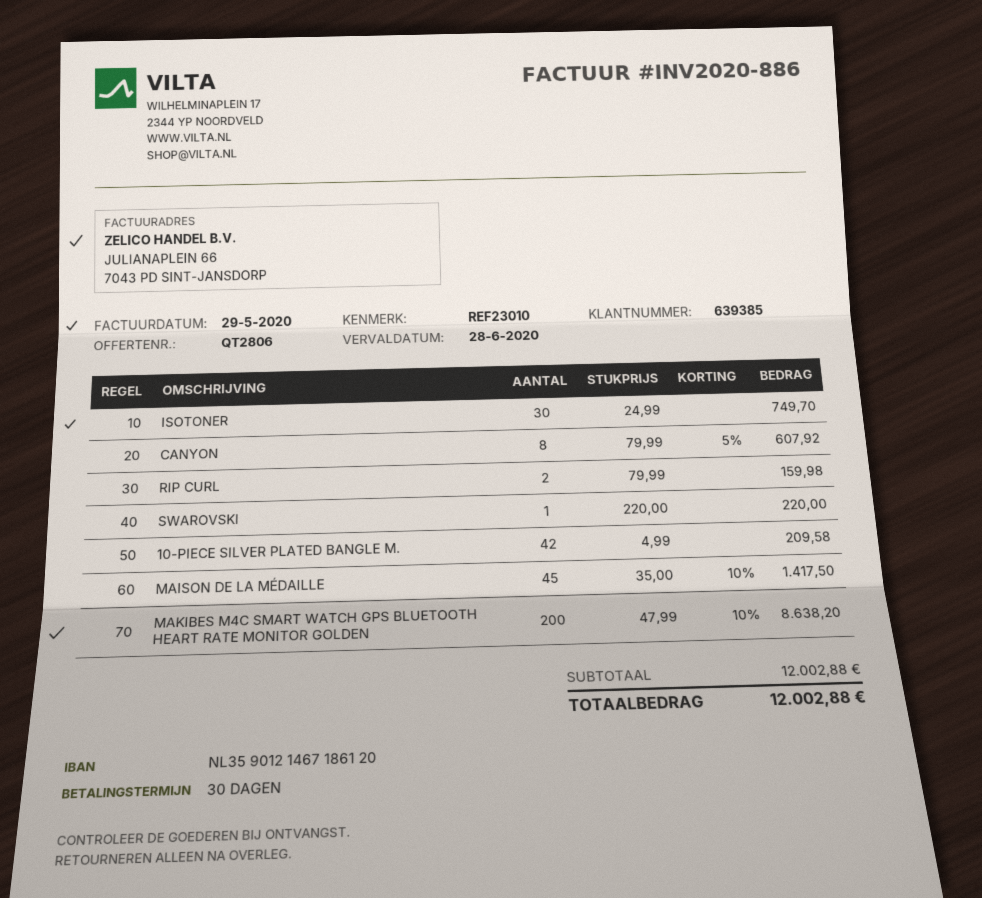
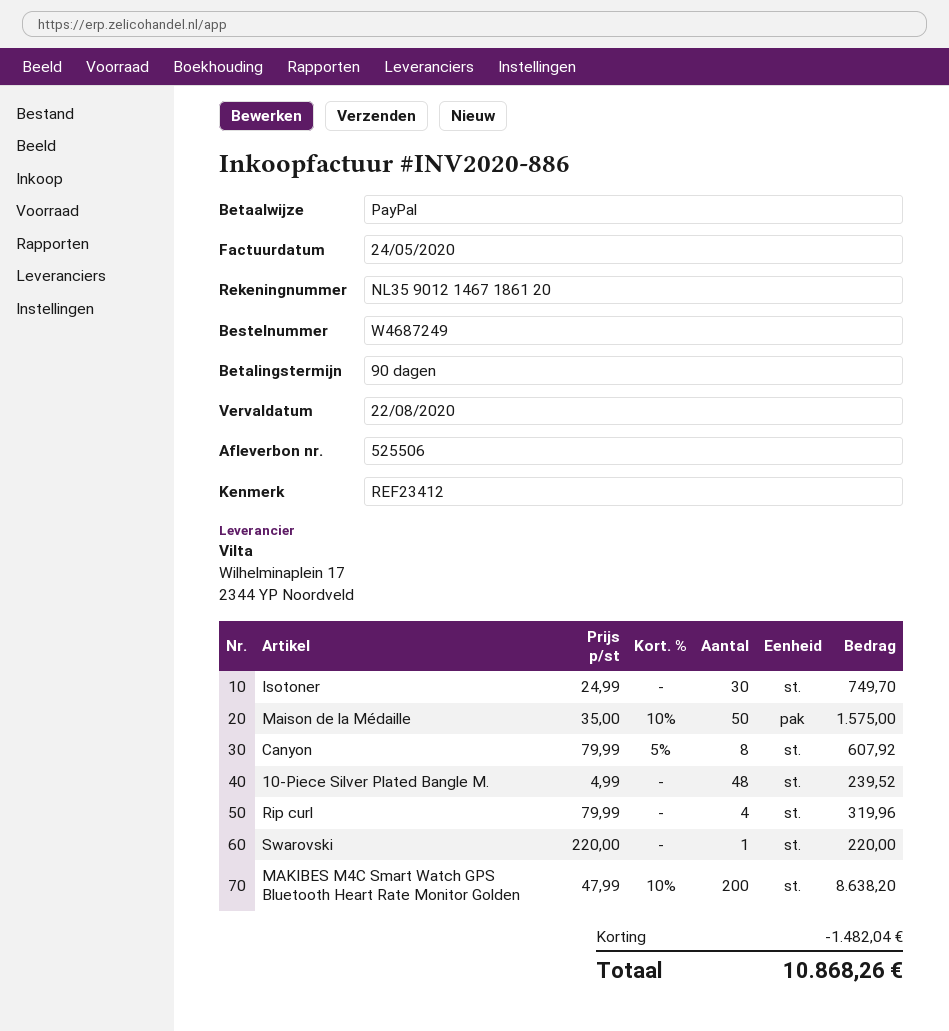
invoice date: 2020-05-29 -> 2020-05-24
payment terms: 30 days -> 90 days
due date: 2020-06-28 -> 2020-08-22
reference: REF23010 -> REF23412
RIP CURL: 2 x 79.99 = 159.98 -> 4 x 79.99 = 319.96
10-PIECE SILVER PLATED BANGLE M.: 42 x 4.99 = 209.58 -> 48 x 4.99 = 239.52
MAISON DE LA MÉDAILLE: 45 x 35.00 - 10% = 1417.50 -> 50 x 35.00 - 10% = 1575.00
discount: none -> 1482.04
total: 12002.88 -> 10868.26

